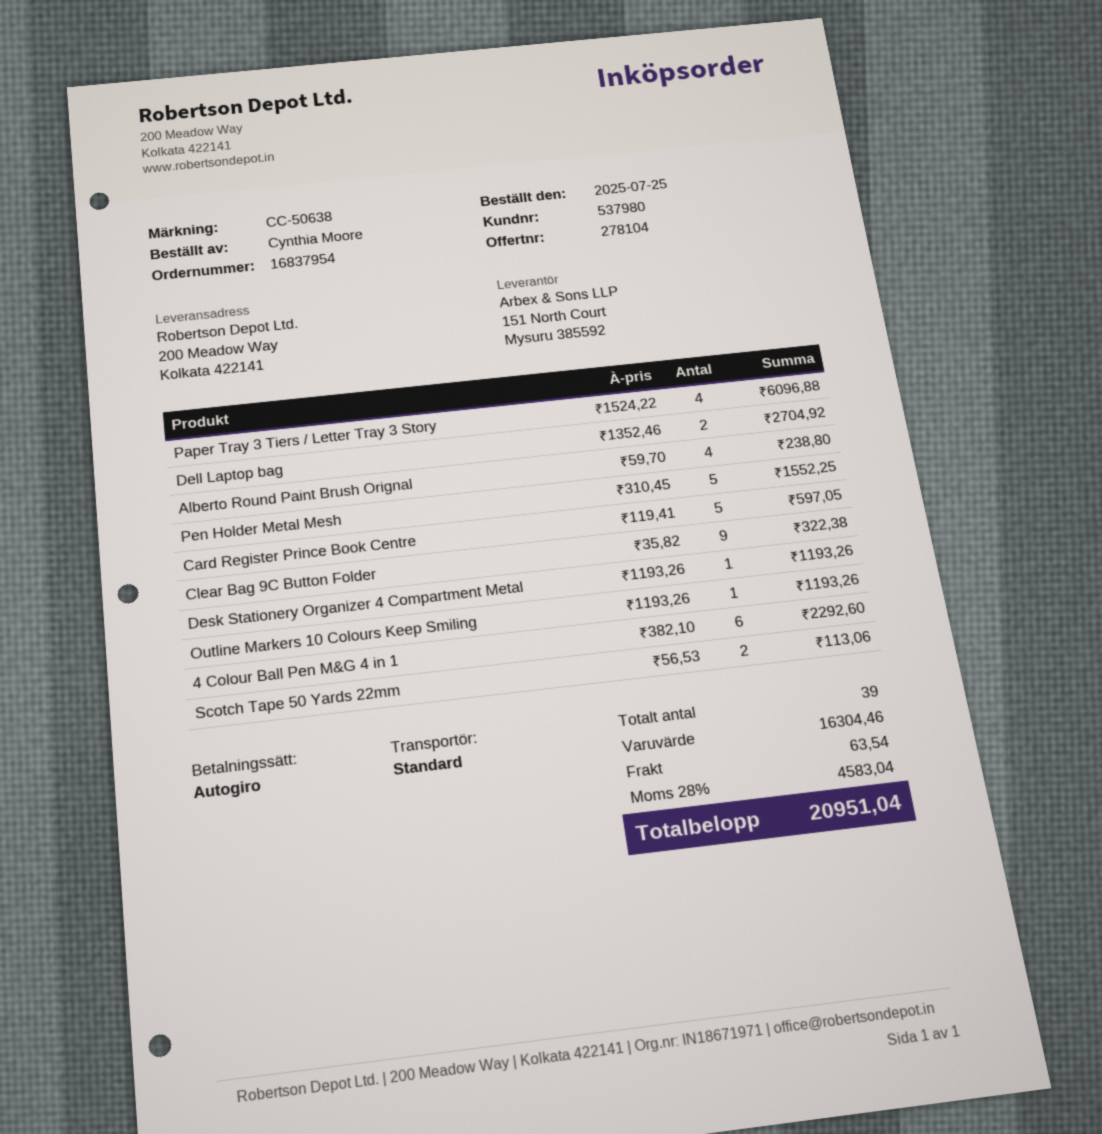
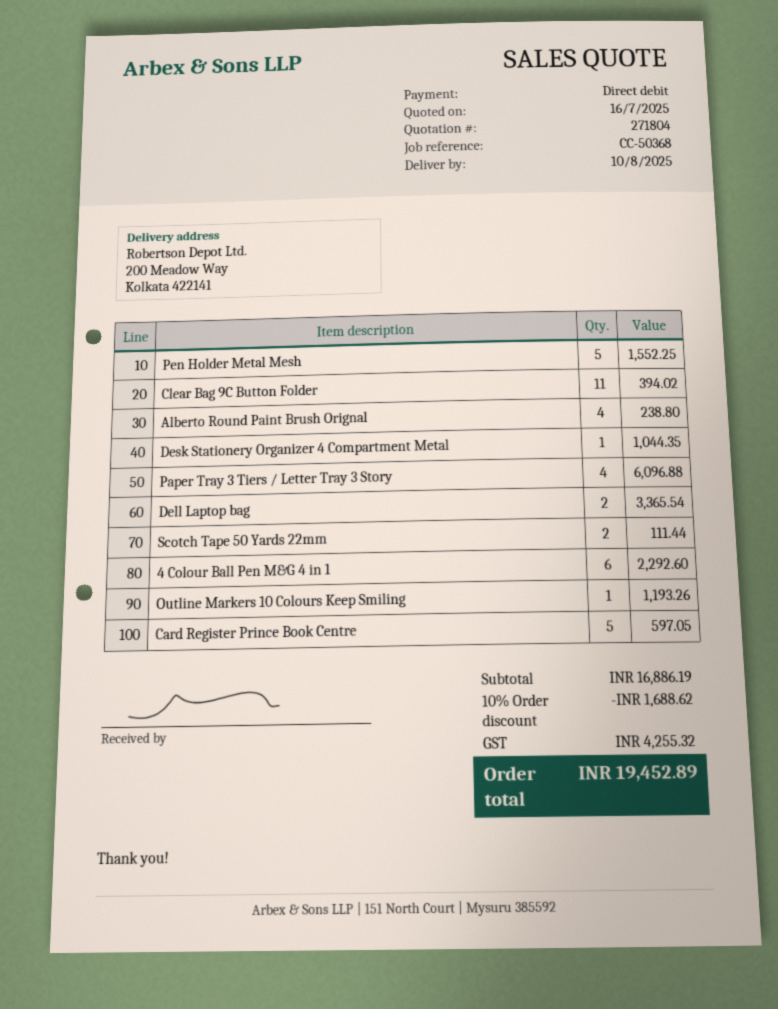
quote number: 278104 -> 271804
reference: CC-50638 -> CC-50368
Dell Laptop bag: 2 for 2704.92 -> 2 for 3365.54
Clear Bag 9C Button Folder: 9 for 322.38 -> 11 for 394.02
Desk Stationery Organizer 4 Compartment Metal: 1 for 1193.26 -> 1 for 1044.35
Scotch Tape 50 Yards 22mm: 2 for 113.06 -> 2 for 111.44
subtotal: 16304.46 -> 16886.19
discount: none -> 10% = 1688.62
shipping: 63.54 -> none
tax: 4583.04 -> 4255.32
total: 20951.04 -> 19452.89

